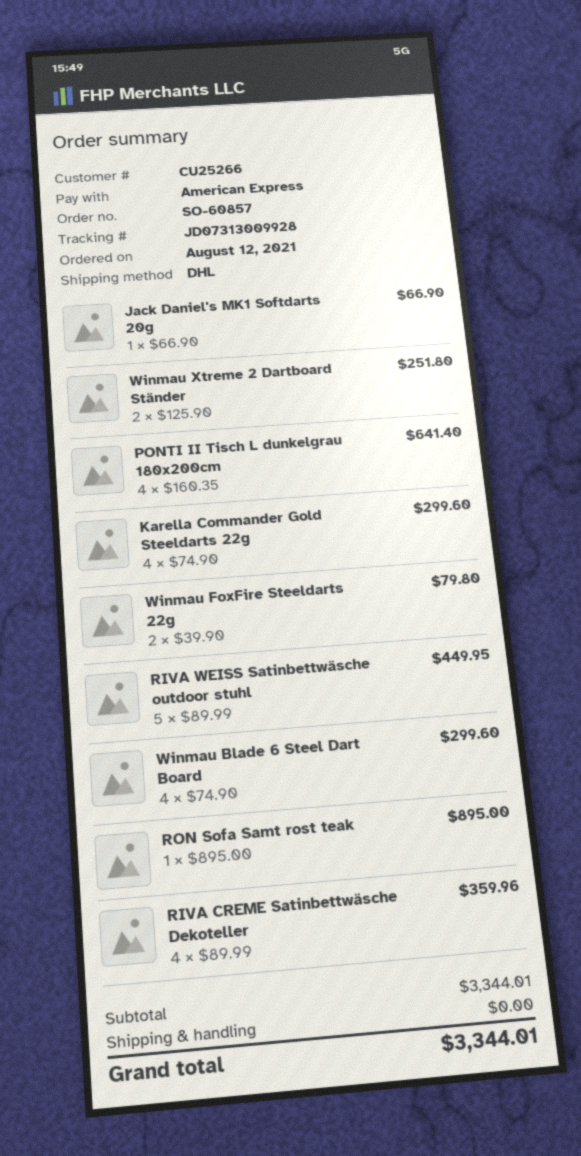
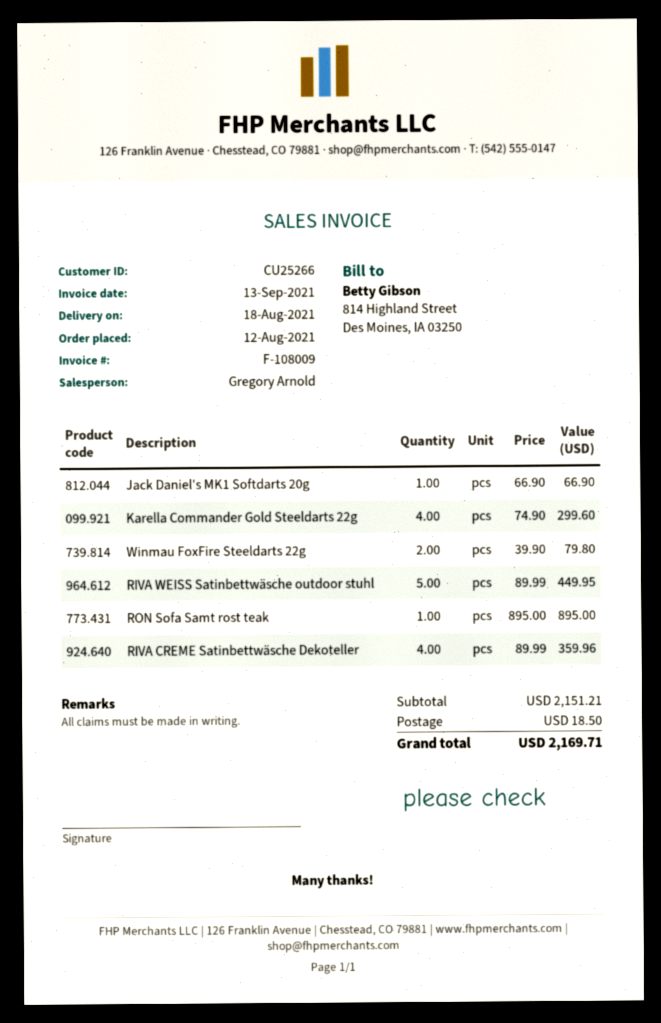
Winmau Xtreme 2 Dartboard Ständer: 2 x 125.90 = 251.80 -> none
PONTI II Tisch L dunkelgrau 180x200cm: 4 x 160.35 = 641.40 -> none
Winmau Blade 6 Steel Dart Board: 4 x 74.90 = 299.60 -> none
subtotal: 3344.01 -> 2151.21
shipping: 0.00 -> 18.50
total: 3344.01 -> 2169.71

